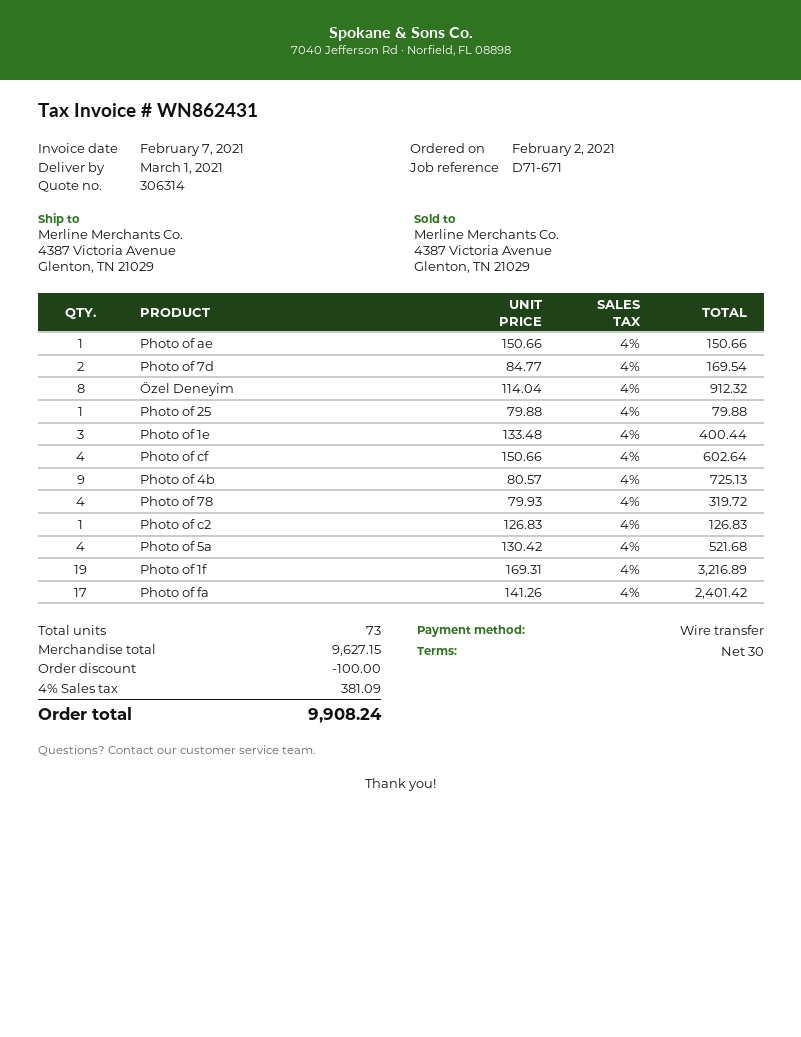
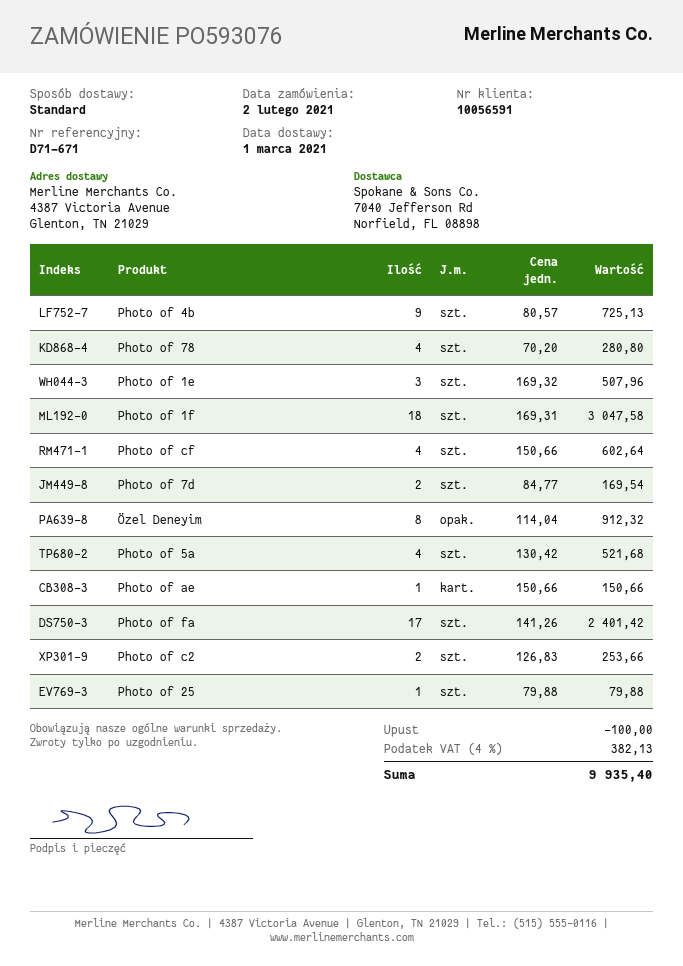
Photo of 1e: 3 x 133.48 = 400.44 -> 3 x 169.32 = 507.96
Photo of 78: 4 x 79.93 = 319.72 -> 4 x 70.20 = 280.80
Photo of c2: 1 x 126.83 = 126.83 -> 2 x 126.83 = 253.66
Photo of 1f: 19 x 169.31 = 3216.89 -> 18 x 169.31 = 3047.58
tax: 4% = 381.09 -> 4% = 382.13
total: 9908.24 -> 9935.40

